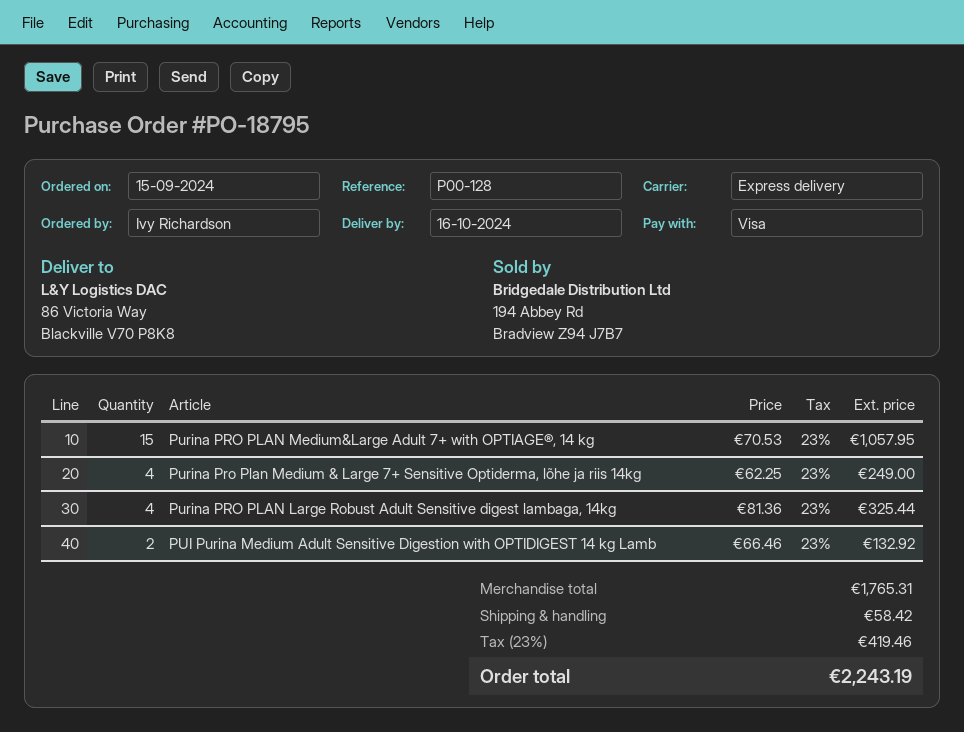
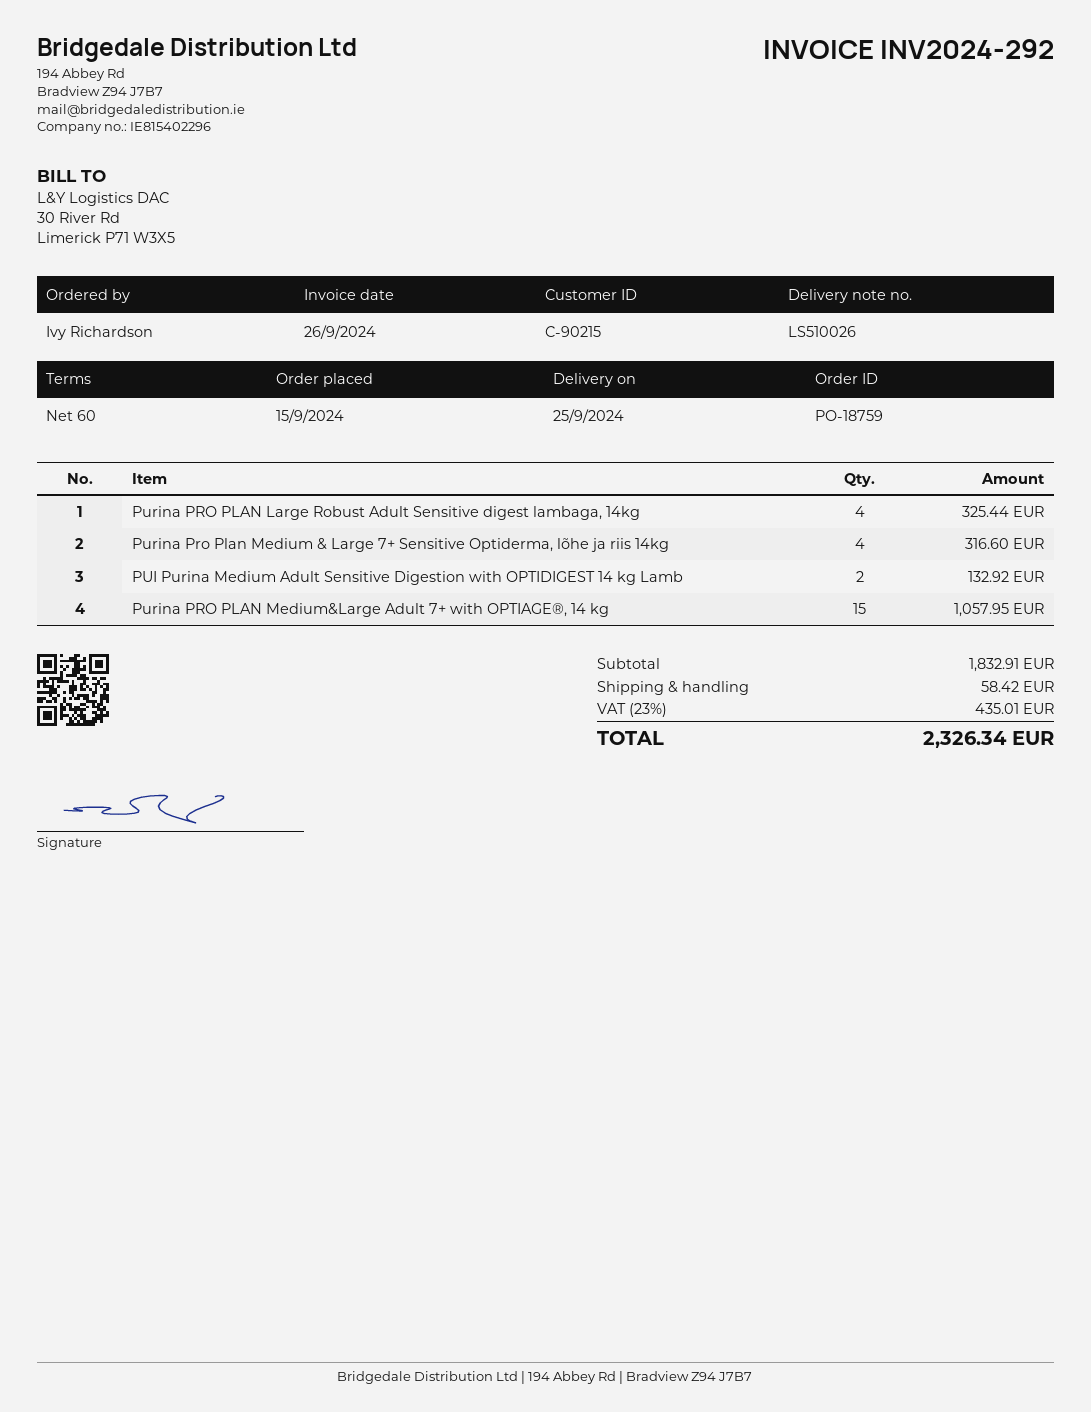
order number: PO-18795 -> PO-18759
delivery date: 2024-10-16 -> 2024-09-25
Purina Pro Plan Medium & Large 7+ Sensitive Optiderma, lõhe ja riis 14kg: 4 for 249.00 -> 4 for 316.60
subtotal: 1765.31 -> 1832.91
tax: 23% = 419.46 -> 23% = 435.01
total: 2243.19 -> 2326.34

